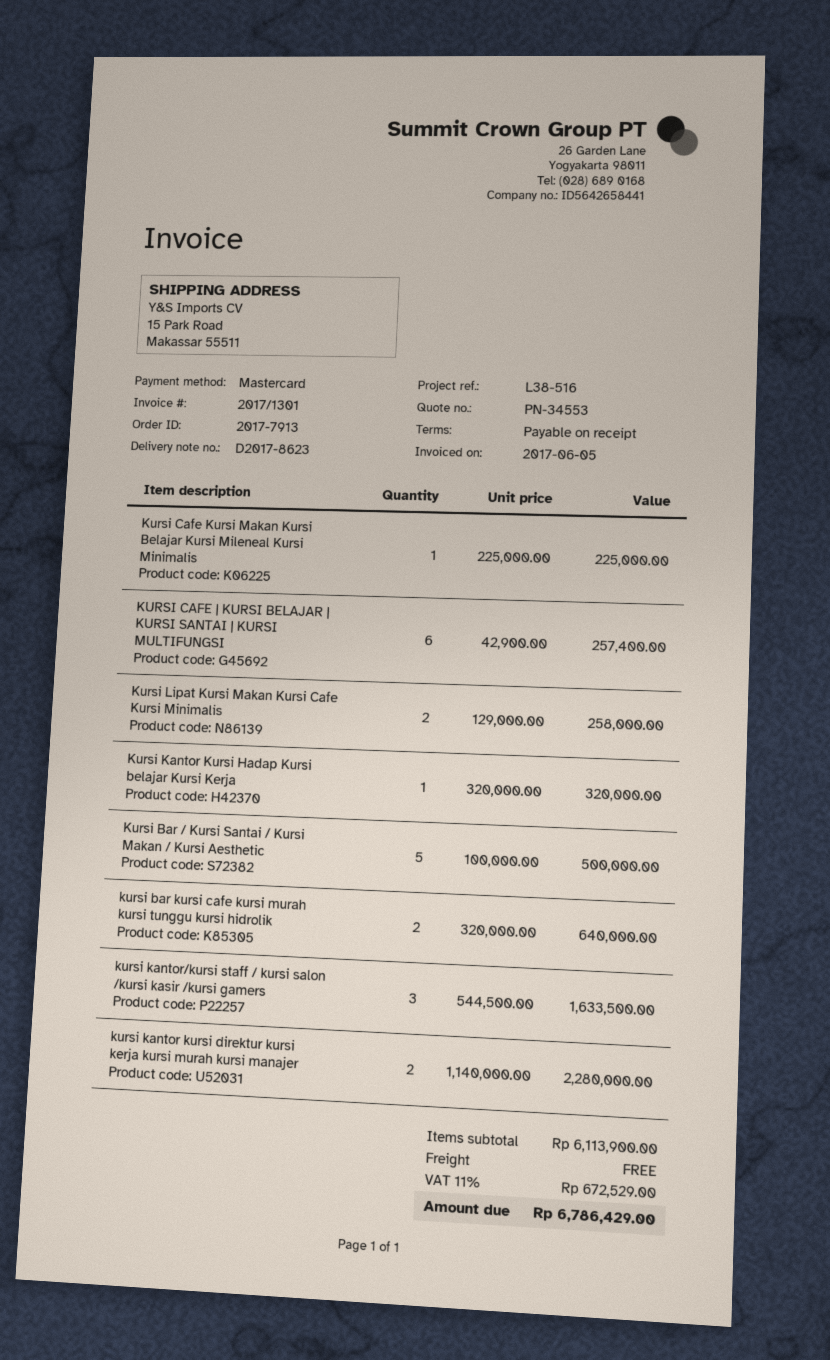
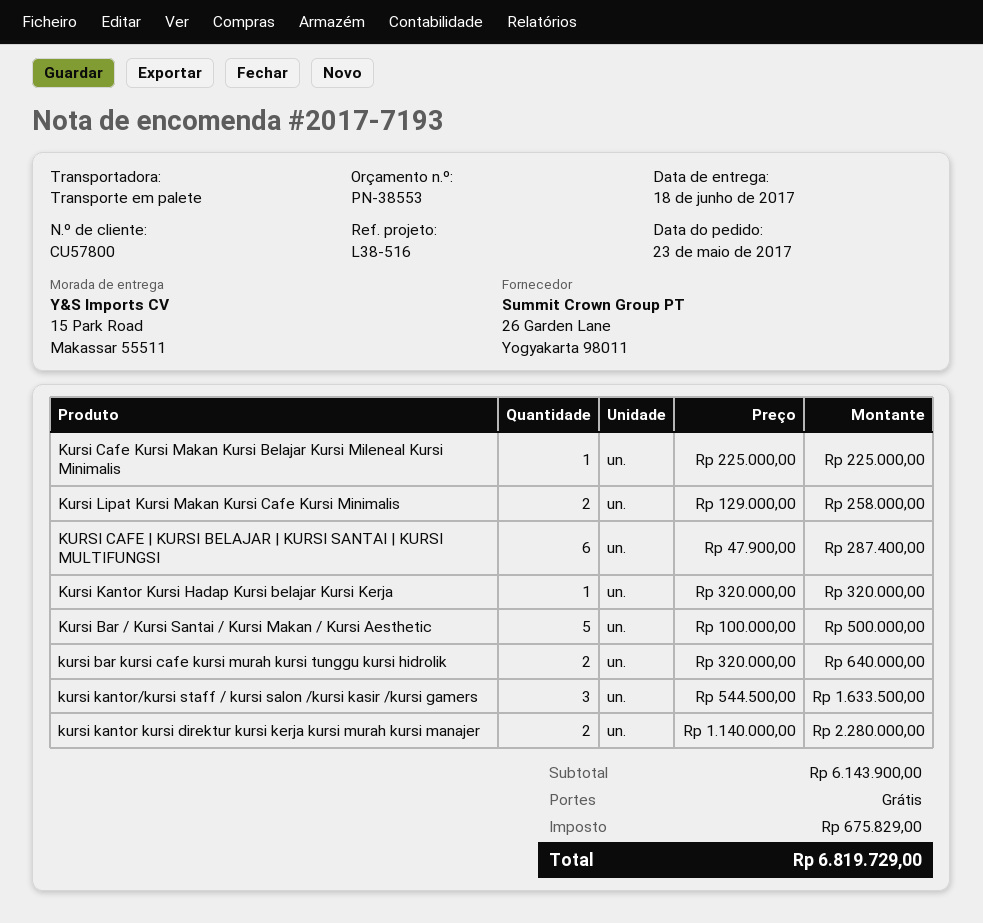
quote number: PN-34553 -> PN-38553
order number: 2017-7913 -> 2017-7193
KURSI CAFE | KURSI BELAJAR | KURSI SANTAI | KURSI MULTIFUNGSI: 6 x 42900.00 = 257400.00 -> 6 x 47900.00 = 287400.00
subtotal: 6113900.00 -> 6143900.00
tax: 672529.00 -> 675829.00
total: 6786429.00 -> 6819729.00

